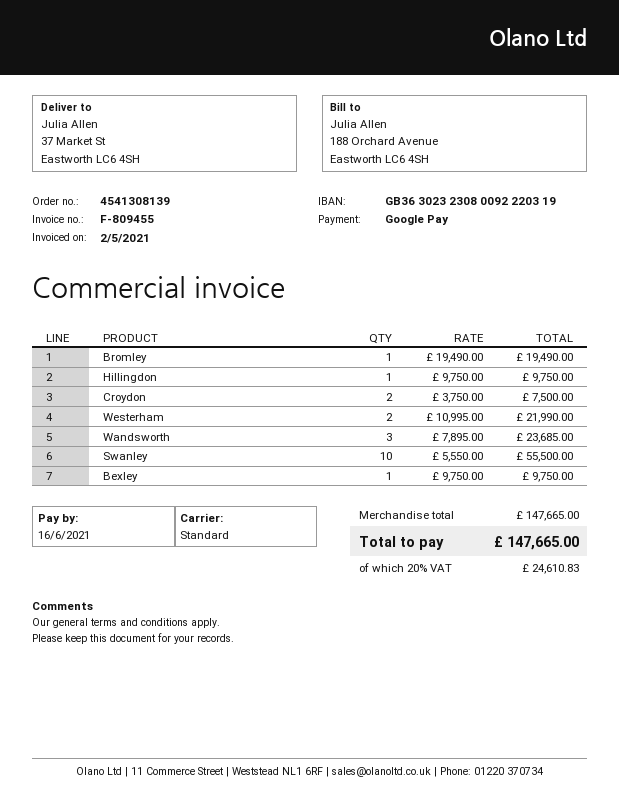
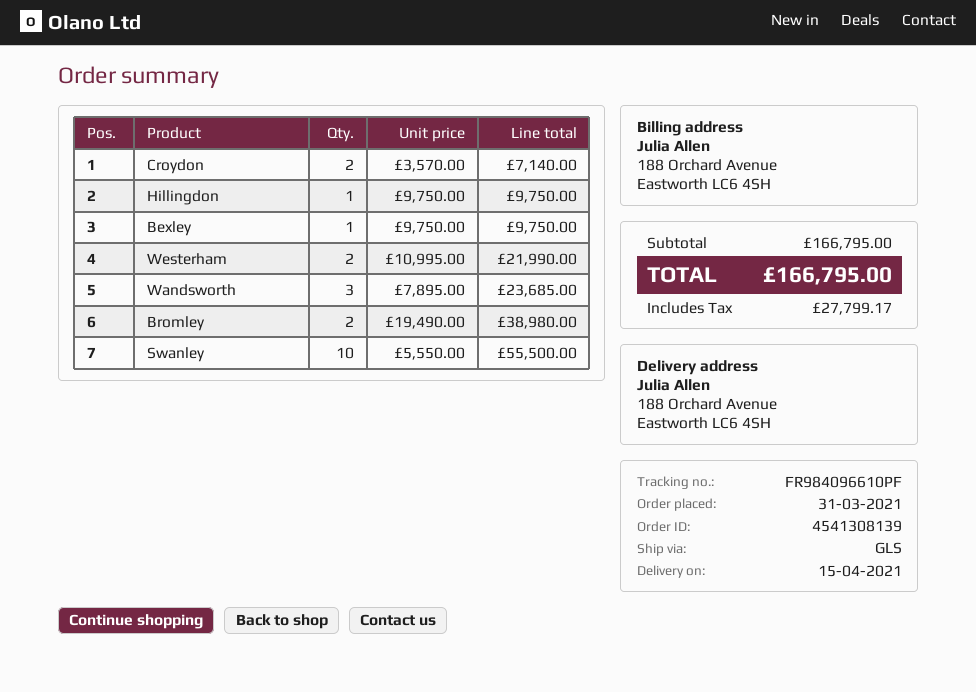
shipping method: standard -> GLS
ship to: 37 Market St, Eastworth LC6 4SH -> 188 Orchard Avenue, Eastworth LC6 4SH
Bromley: 1 x 19490.00 = 19490.00 -> 2 x 19490.00 = 38980.00
Croydon: 2 x 3750.00 = 7500.00 -> 2 x 3570.00 = 7140.00
subtotal: 147665.00 -> 166795.00
tax: 24610.83 -> 27799.17
total: 147665.00 -> 166795.00

